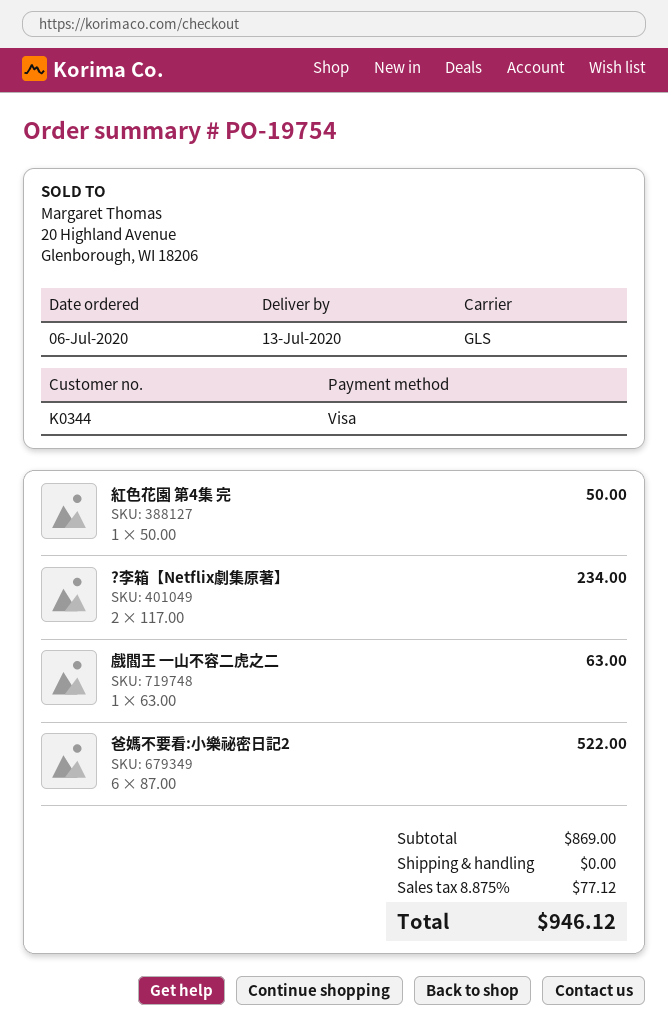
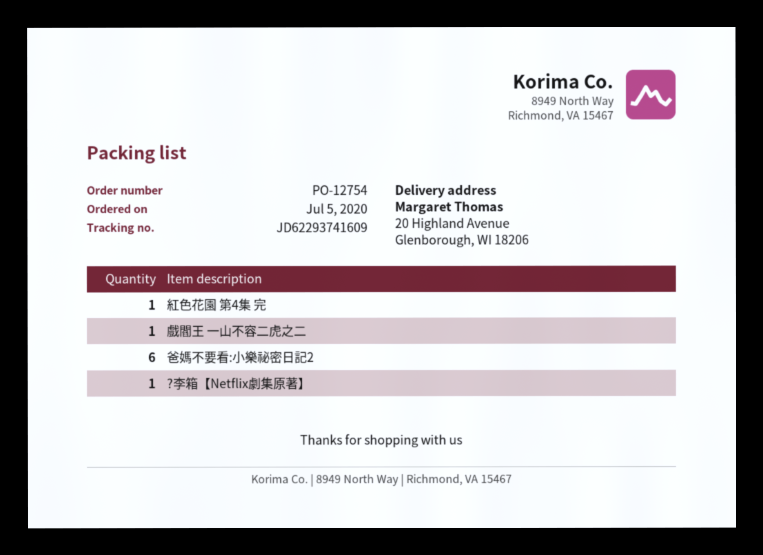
order number: PO-19754 -> PO-12754
order date: 2020-07-06 -> 2020-07-05
?李箱【Netflix劇集原著】: 2 -> 1

